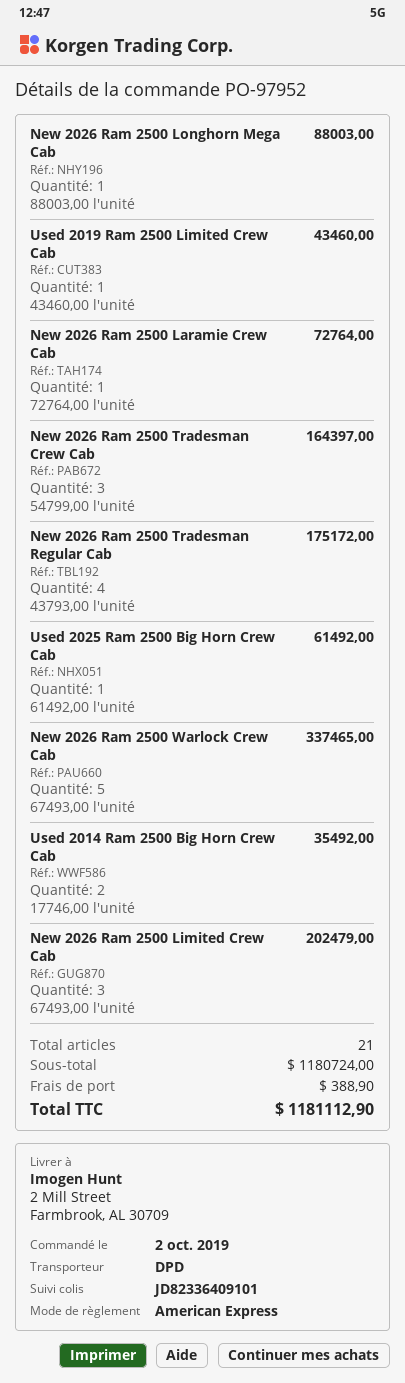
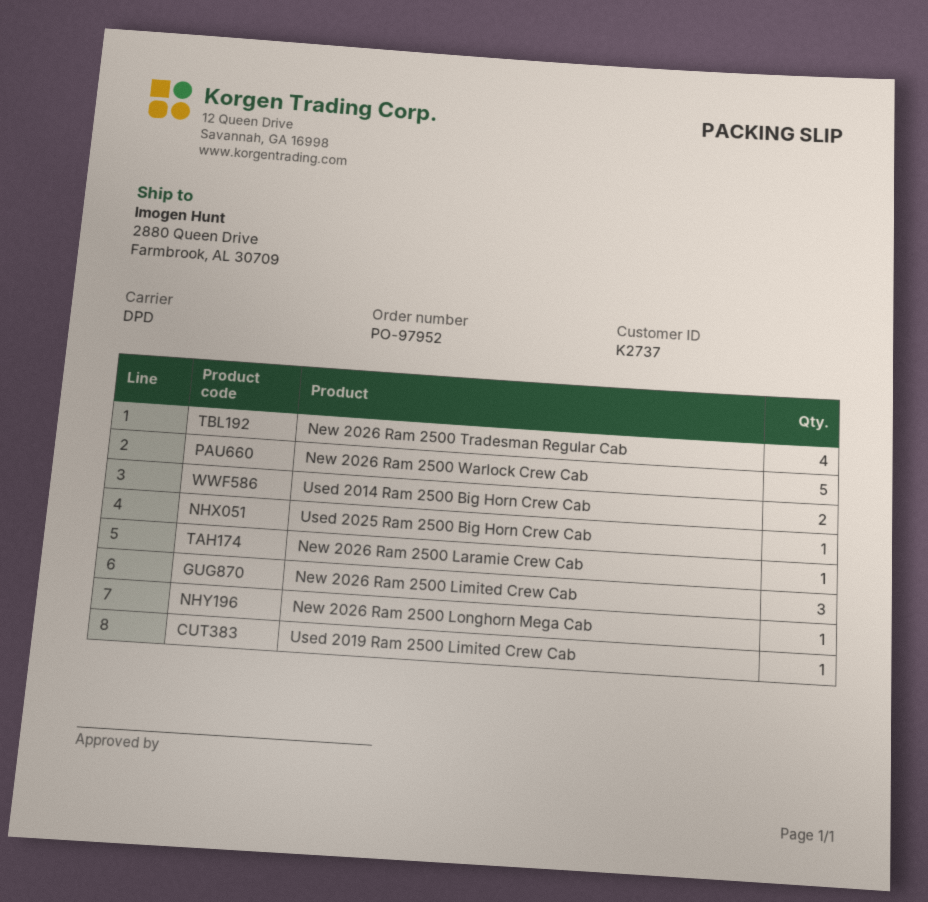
ship to: 2 Mill Street, Farmbrook, AL 30709 -> 2880 Queen Drive, Farmbrook, AL 30709
New 2026 Ram 2500 Tradesman Crew Cab: 3 -> none

